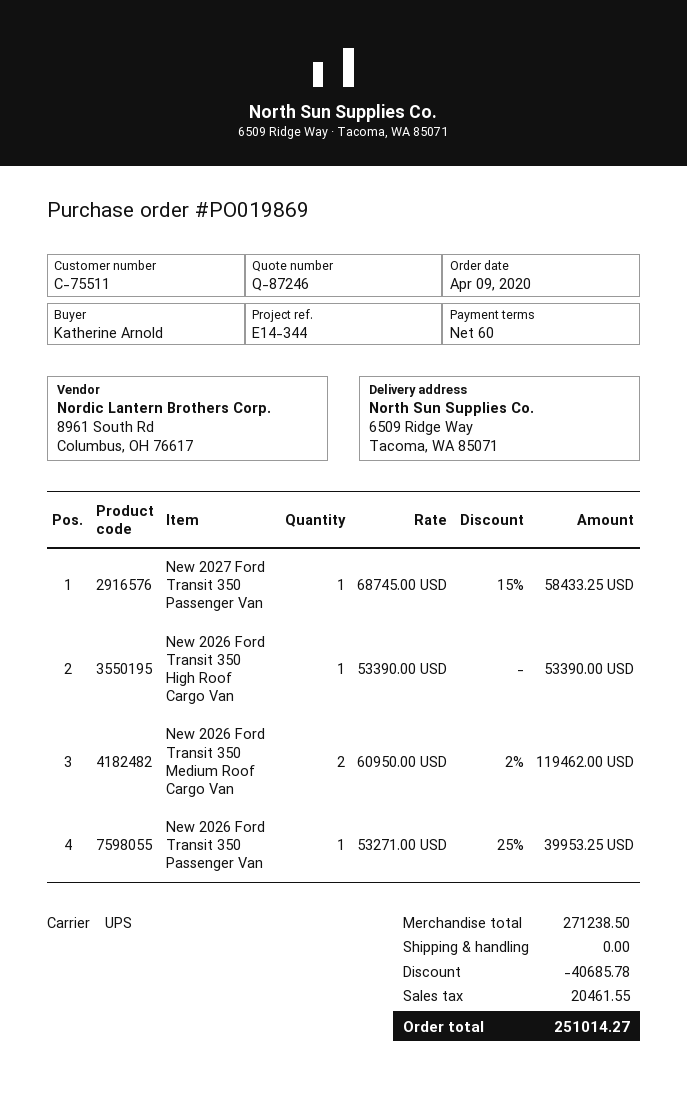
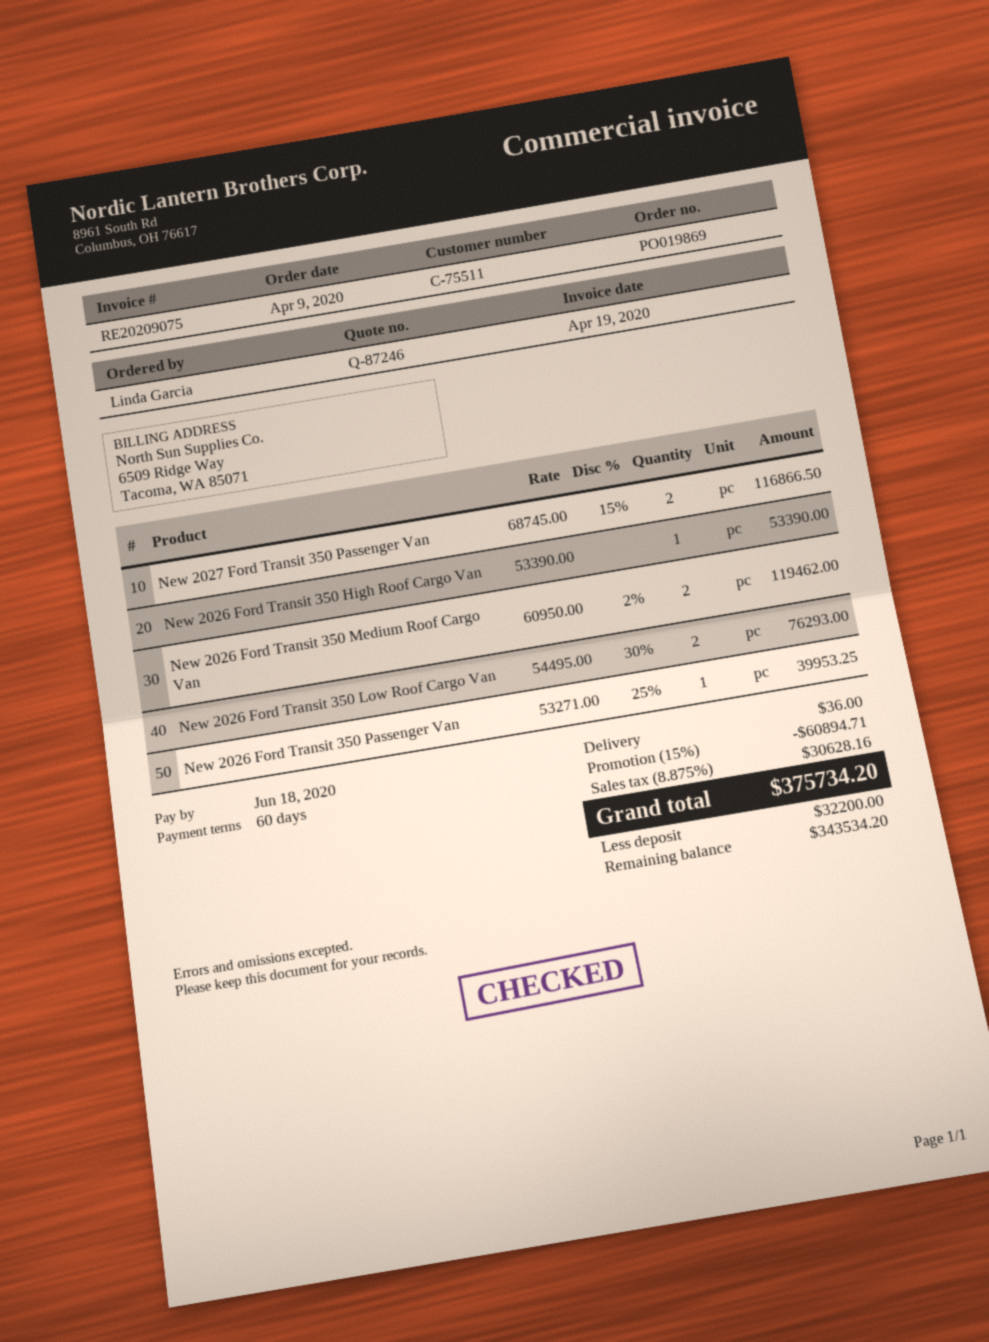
ordered by: Katherine Arnold -> Linda Garcia
New 2027 Ford Transit 350 Passenger Van: 1 x 68745.00 - 15% = 58433.25 -> 2 x 68745.00 - 15% = 116866.50
New 2026 Ford Transit 350 Low Roof Cargo Van: none -> 2 x 54495.00 - 30% = 76293.00
discount: 40685.78 -> 60894.71
shipping: 0.00 -> 36.00
tax: 20461.55 -> 30628.16
total: 251014.27 -> 375734.20

